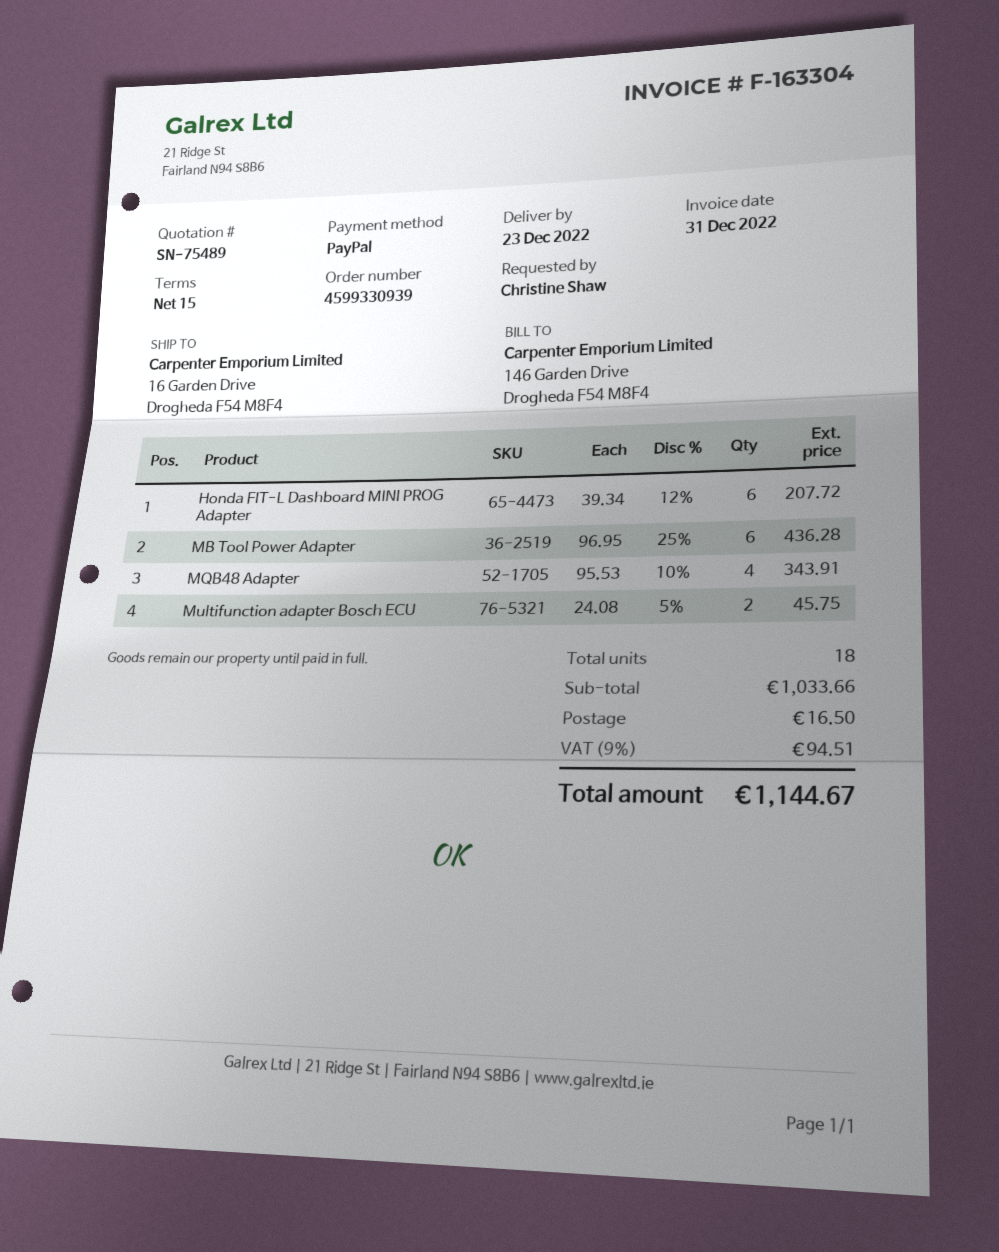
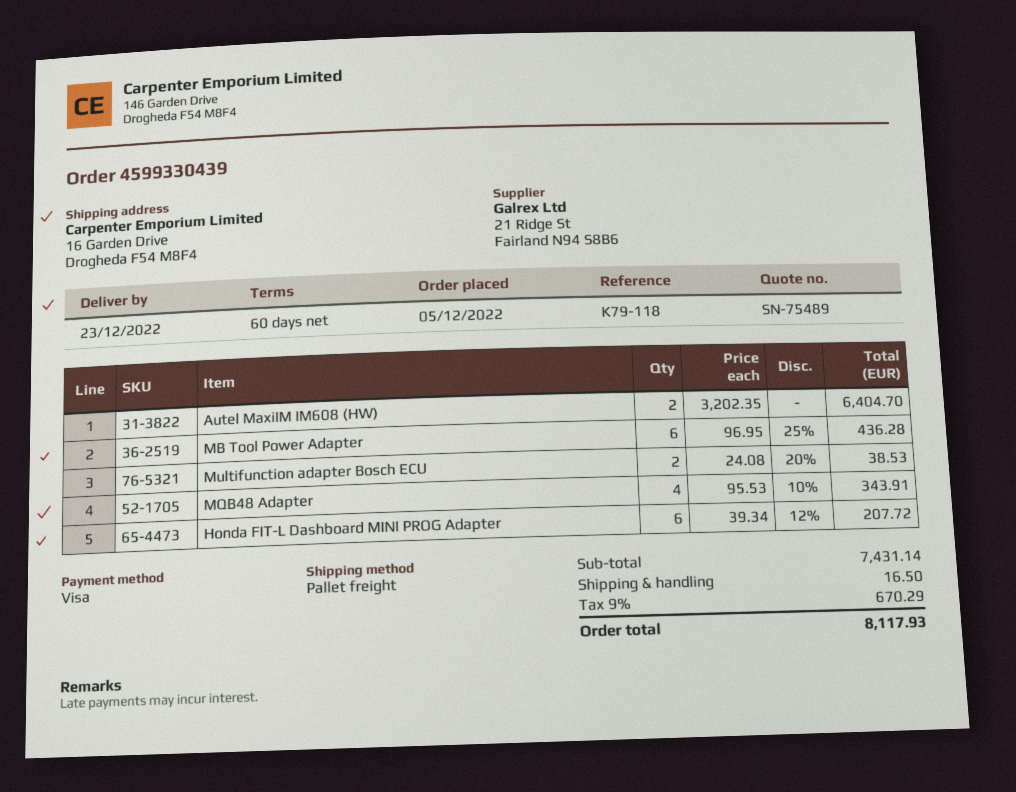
order number: 4599330939 -> 4599330439
payment terms: 15 days -> 60 days
payment method: PayPal -> Visa
Multifunction adapter Bosch ECU: 2 x 24.08 - 5% = 45.75 -> 2 x 24.08 - 20% = 38.53
Autel MaxiIM IM608 (HW): none -> 2 x 3202.35 = 6404.70
subtotal: 1033.66 -> 7431.14
tax: 9% = 94.51 -> 9% = 670.29
total: 1144.67 -> 8117.93

